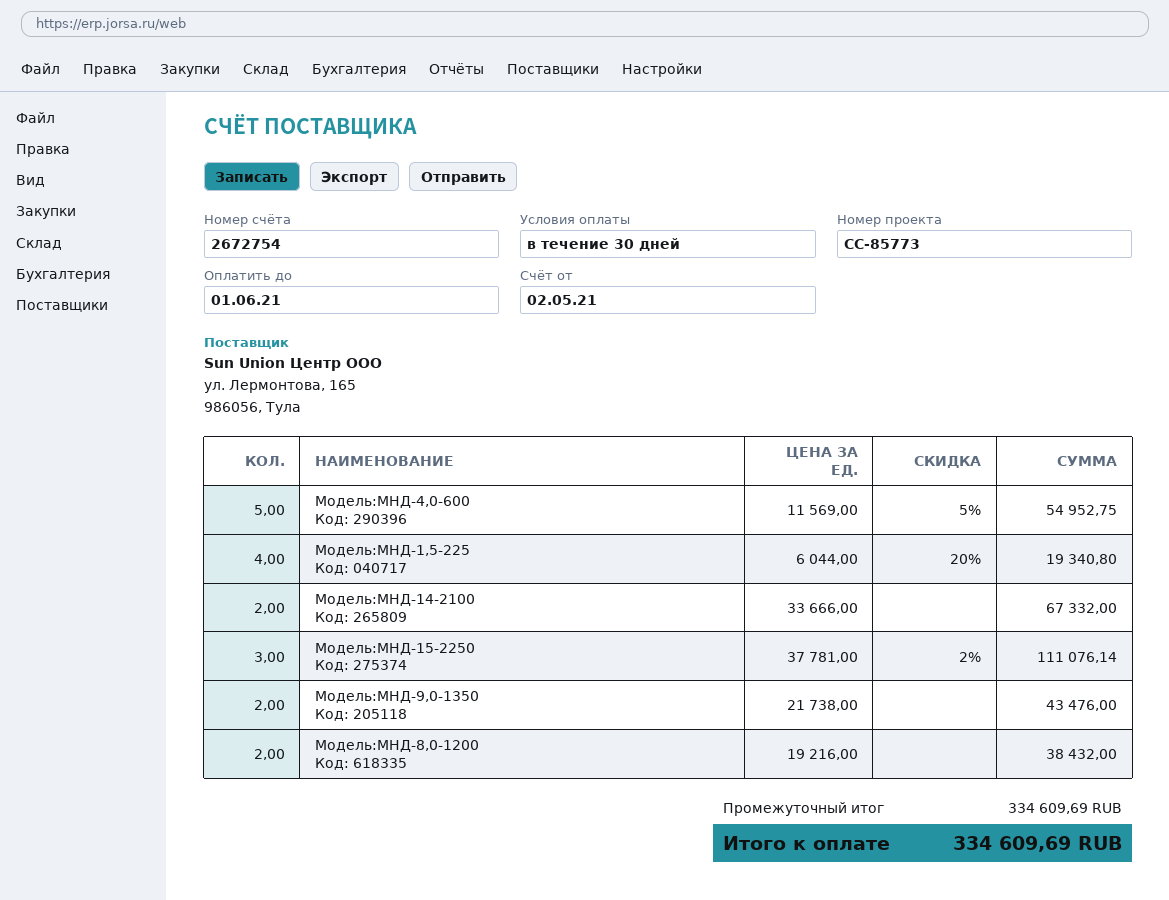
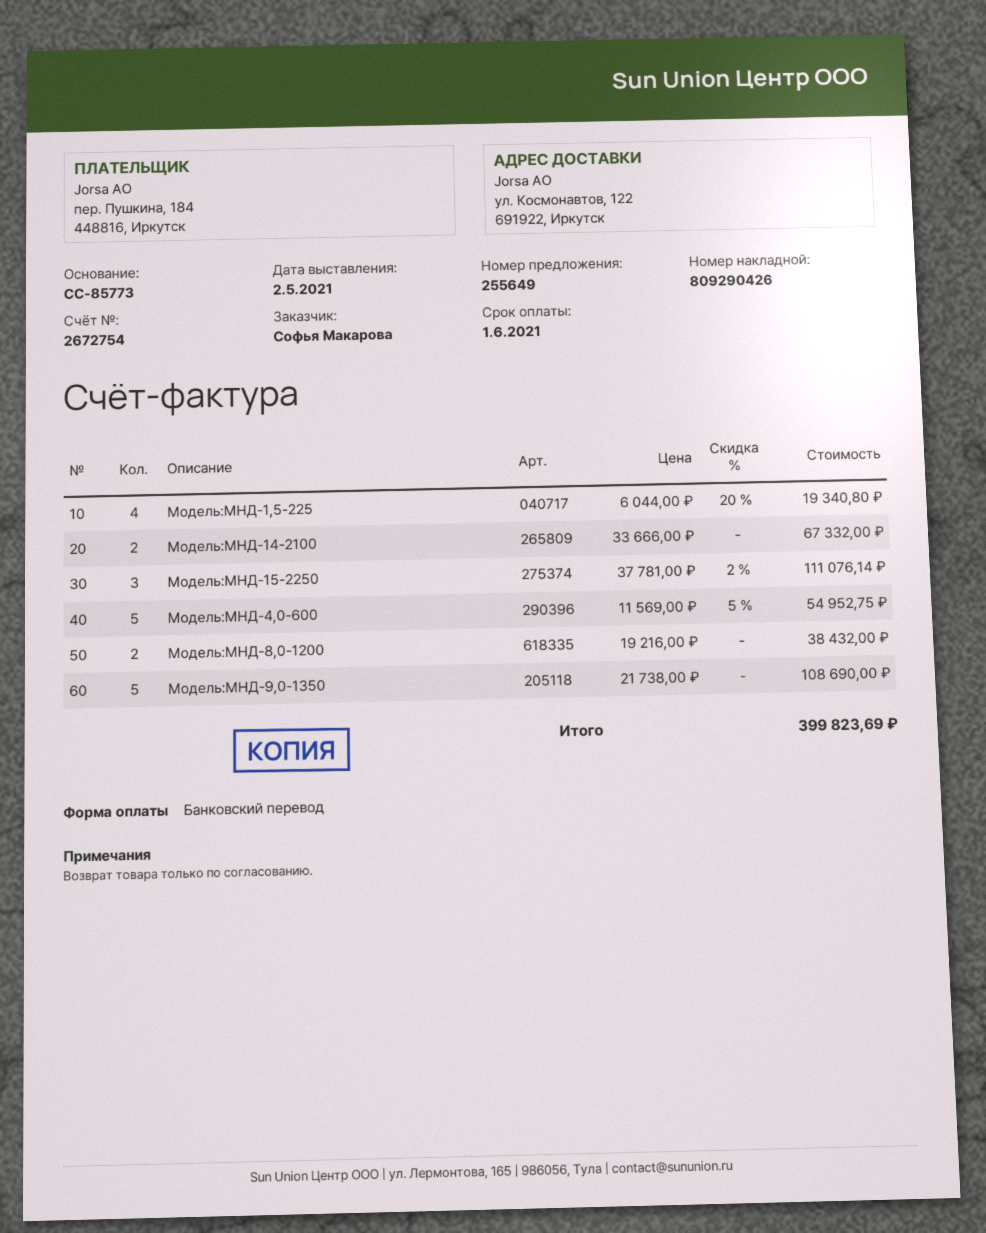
Модель:МНД-9,0-1350: 2 x 21738.00 = 43476.00 -> 5 x 21738.00 = 108690.00
total: 334609.69 -> 399823.69

